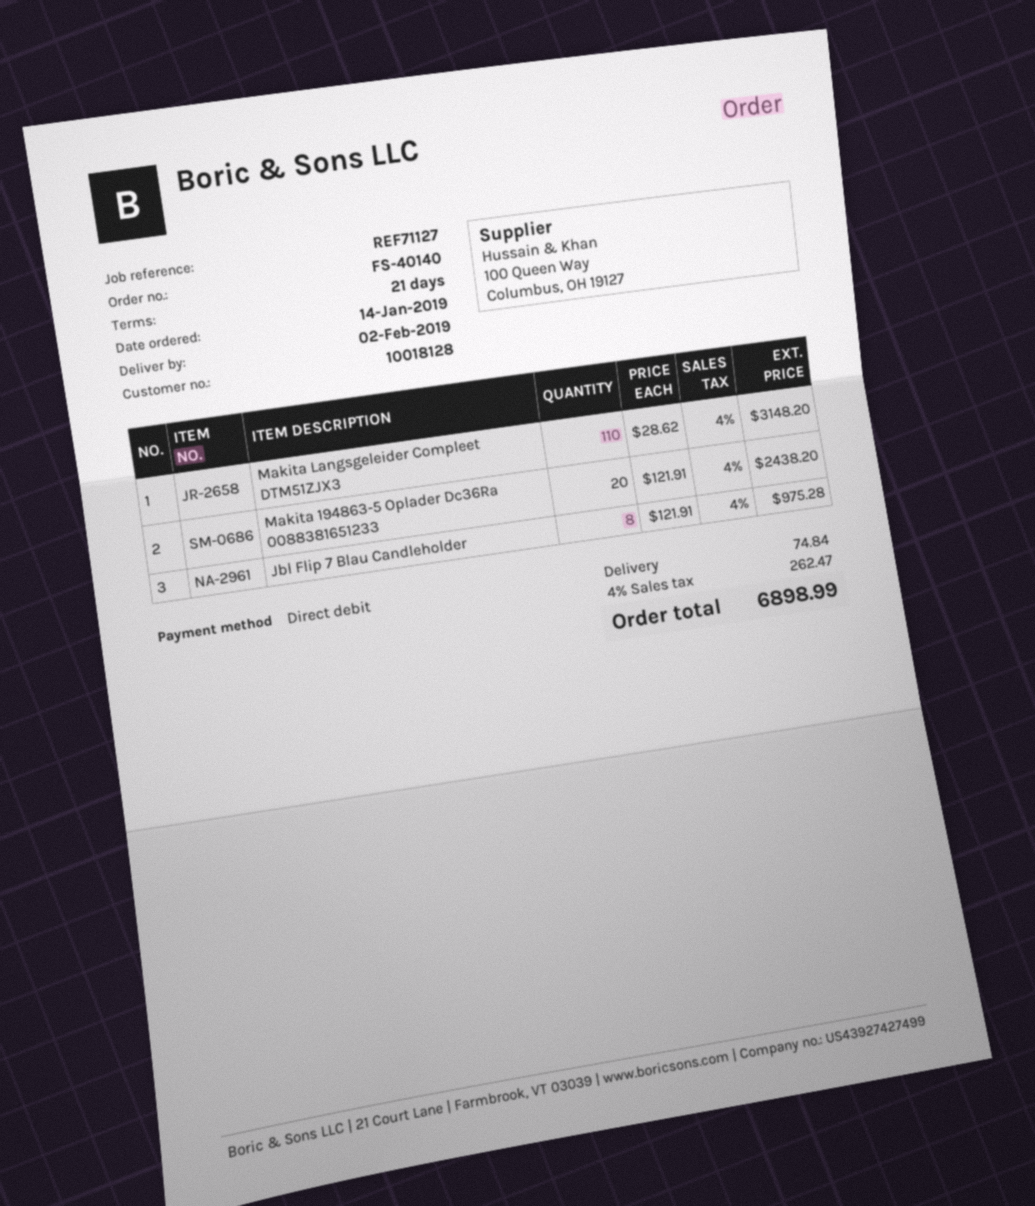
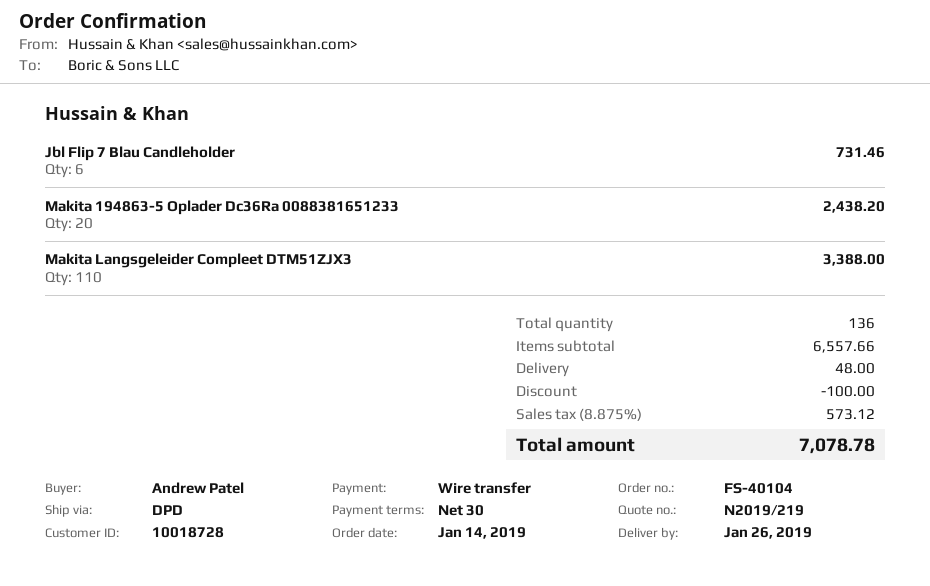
order number: FS-40140 -> FS-40104
delivery date: 2019-02-02 -> 2019-01-26
payment terms: 21 days -> 30 days
customer number: 10018128 -> 10018728
payment method: direct debit -> bank transfer
Makita Langsgeleider Compleet DTM51ZJX3: 110 for 3148.20 -> 110 for 3388.00
Jbl Flip 7 Blau Candleholder: 8 for 975.28 -> 6 for 731.46
discount: none -> 100.00
shipping: 74.84 -> 48.00
tax: 4% = 262.47 -> 8.875% = 573.12
total: 6898.99 -> 7078.78

